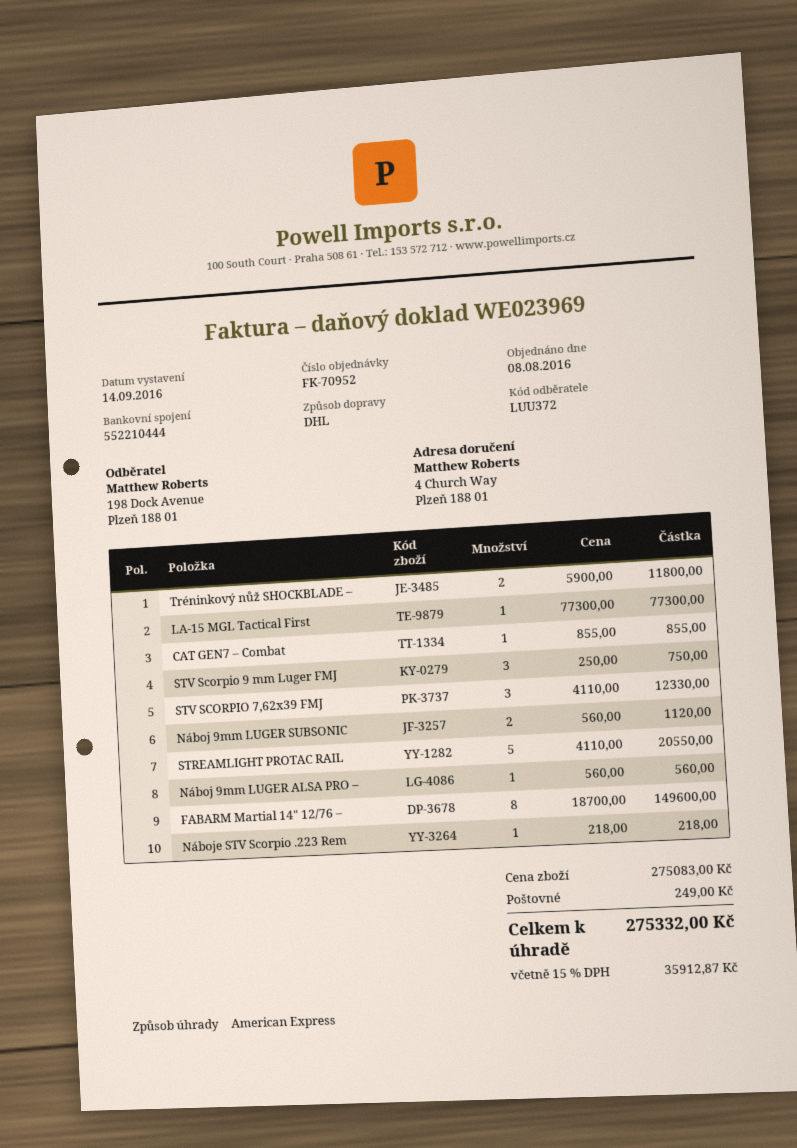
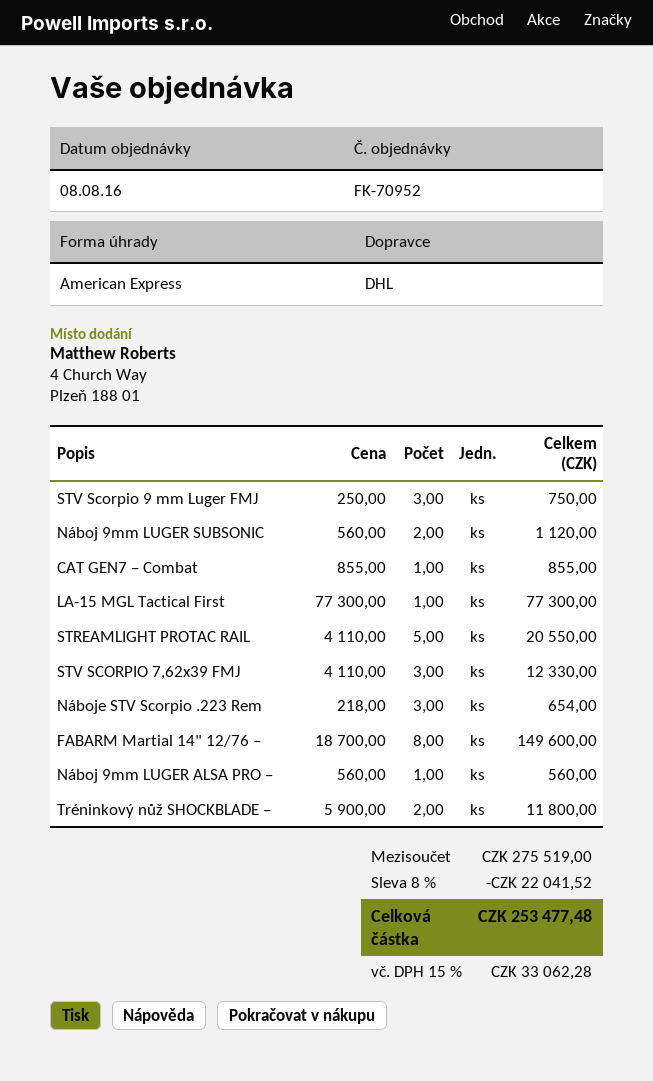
Náboje STV Scorpio .223 Rem: 1 x 218.00 = 218.00 -> 3 x 218.00 = 654.00
subtotal: 275083.00 -> 275519.00
discount: none -> 8% = 22041.52
shipping: 249.00 -> none
tax: 15% = 35912.87 -> 15% = 33062.28
total: 275332.00 -> 253477.48

